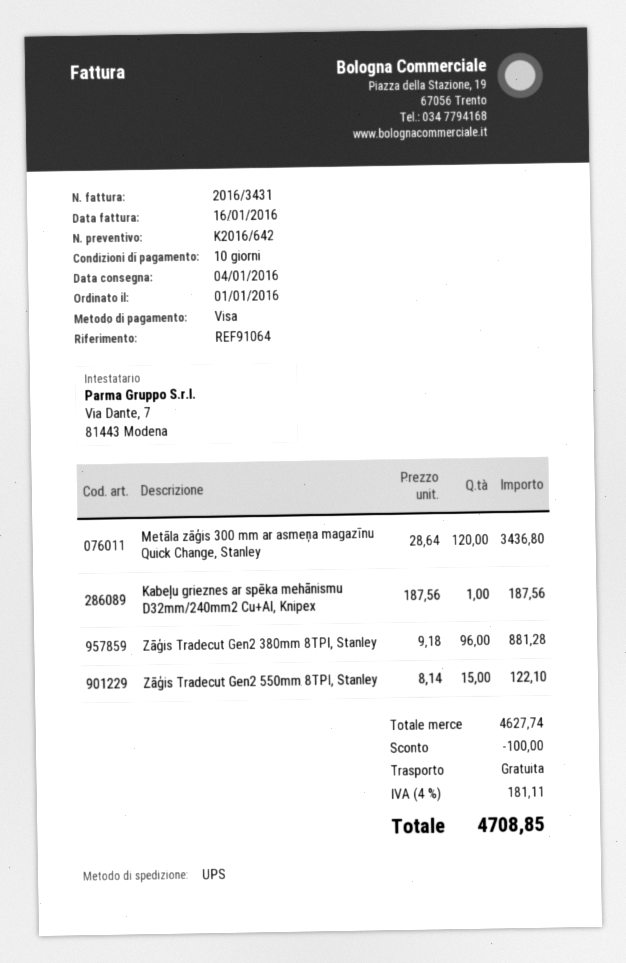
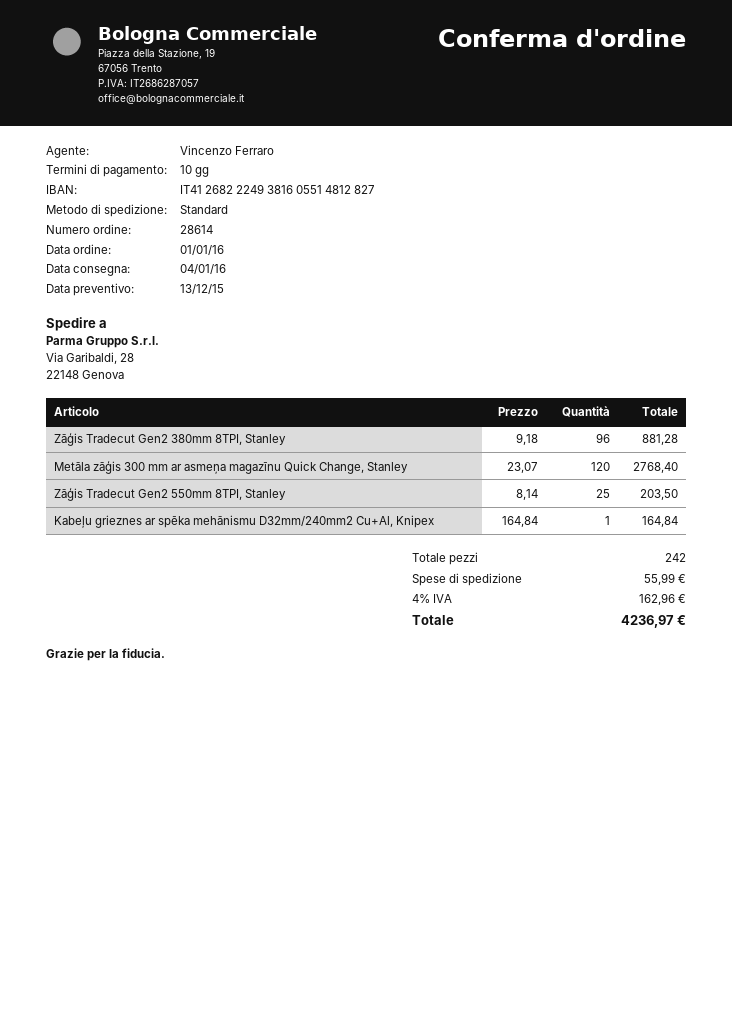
shipping method: UPS -> standard
Metāla zāģis 300 mm ar asmeņa magazīnu Quick Change, Stanley: 120 x 28.64 = 3436.80 -> 120 x 23.07 = 2768.40
Kabeļu grieznes ar spēka mehānismu D32mm/240mm2 Cu+Al, Knipex: 1 x 187.56 = 187.56 -> 1 x 164.84 = 164.84
Zāģis Tradecut Gen2 550mm 8TPI, Stanley: 15 x 8.14 = 122.10 -> 25 x 8.14 = 203.50
discount: 100.00 -> none
shipping: 0.00 -> 55.99
tax: 4% = 181.11 -> 4% = 162.96
total: 4708.85 -> 4236.97

